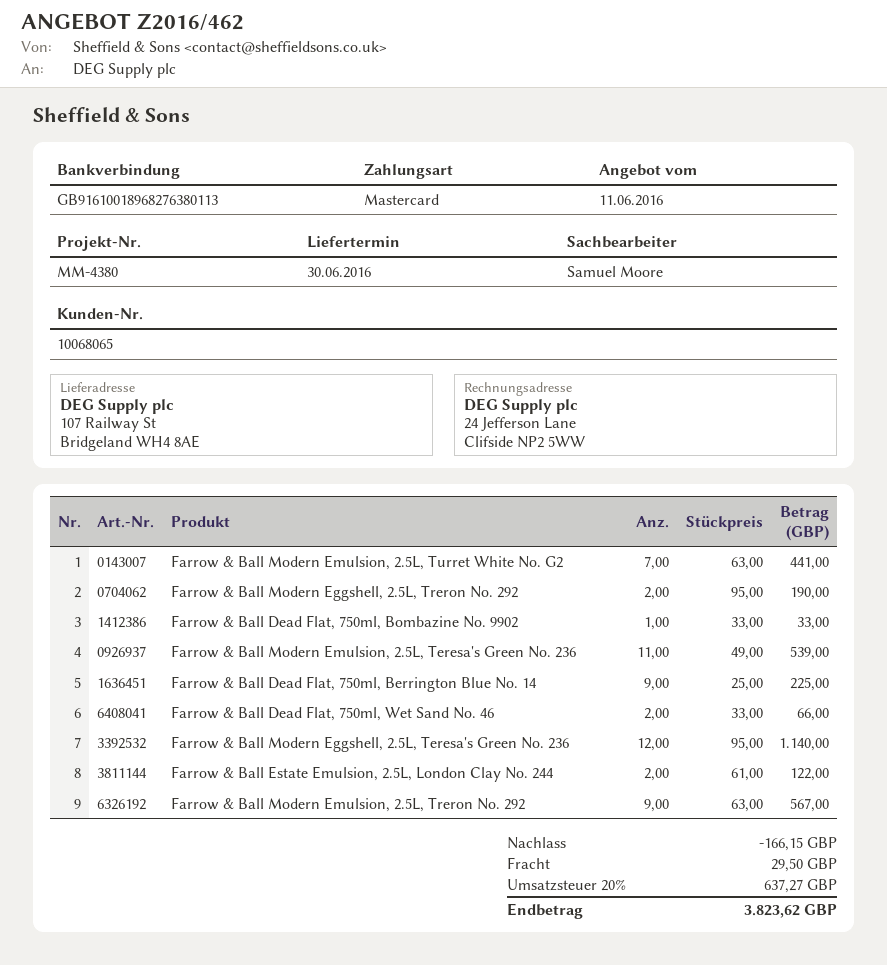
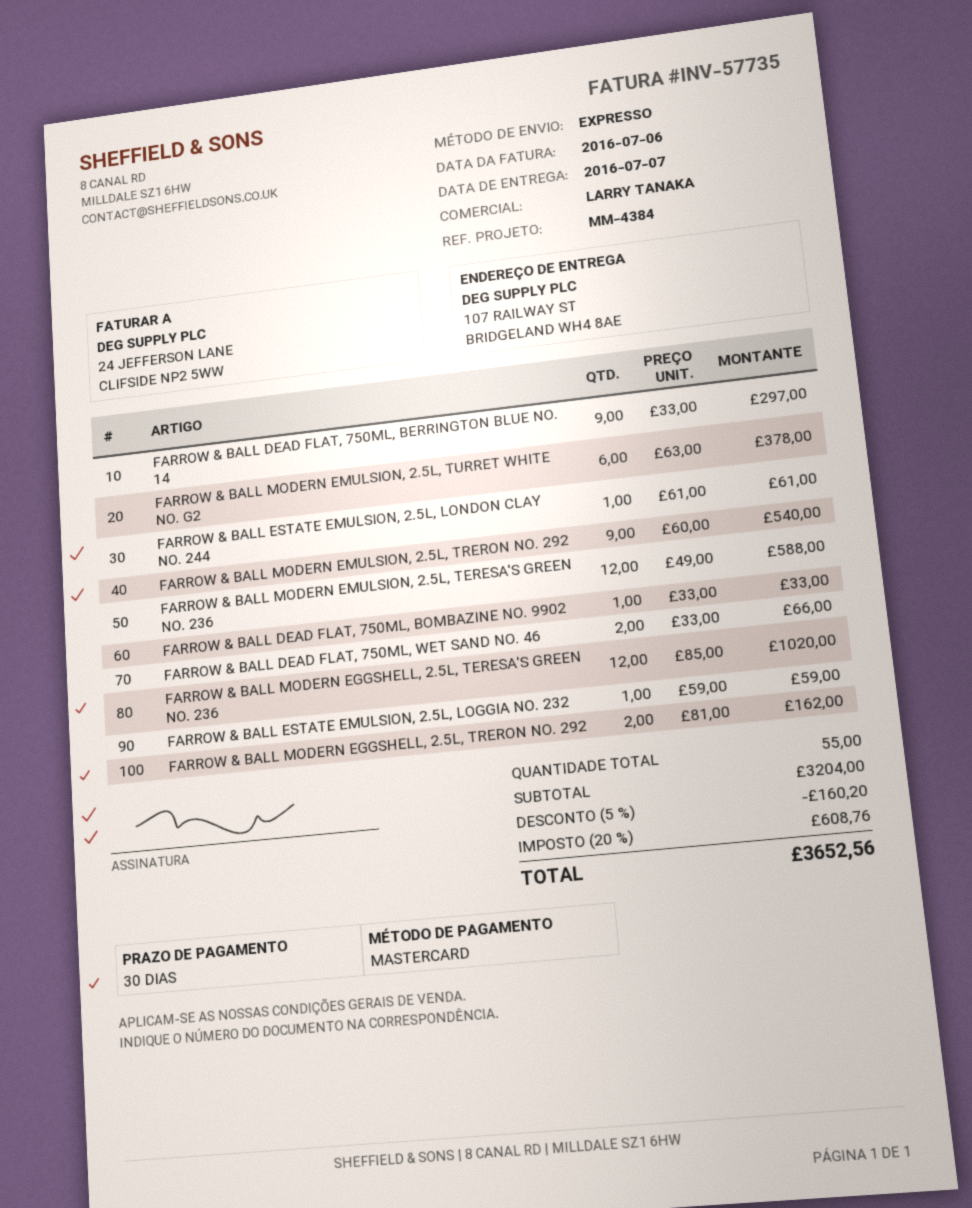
delivery date: 2016-06-30 -> 2016-07-07
reference: MM-4380 -> MM-4384
sales rep: Samuel Moore -> LARRY TANAKA
Farrow & Ball Modern Emulsion, 2.5L, Turret White No. G2: 7 x 63.00 = 441.00 -> 6 x 63.00 = 378.00
Farrow & Ball Modern Eggshell, 2.5L, Treron No. 292: 2 x 95.00 = 190.00 -> 2 x 81.00 = 162.00
Farrow & Ball Modern Emulsion, 2.5L, Teresa's Green No. 236: 11 x 49.00 = 539.00 -> 12 x 49.00 = 588.00
Farrow & Ball Dead Flat, 750ml, Berrington Blue No. 14: 9 x 25.00 = 225.00 -> 9 x 33.00 = 297.00
Farrow & Ball Modern Eggshell, 2.5L, Teresa's Green No. 236: 12 x 95.00 = 1140.00 -> 12 x 85.00 = 1020.00
Farrow & Ball Estate Emulsion, 2.5L, London Clay No. 244: 2 x 61.00 = 122.00 -> 1 x 61.00 = 61.00
Farrow & Ball Modern Emulsion, 2.5L, Treron No. 292: 9 x 63.00 = 567.00 -> 9 x 60.00 = 540.00
FARROW & BALL ESTATE EMULSION, 2.5L, LOGGIA NO. 232: none -> 1 x 59.00 = 59.00
discount: 166.15 -> 160.20
shipping: 29.50 -> none
tax: 20% = 637.27 -> 20% = 608.76
total: 3823.62 -> 3652.56

